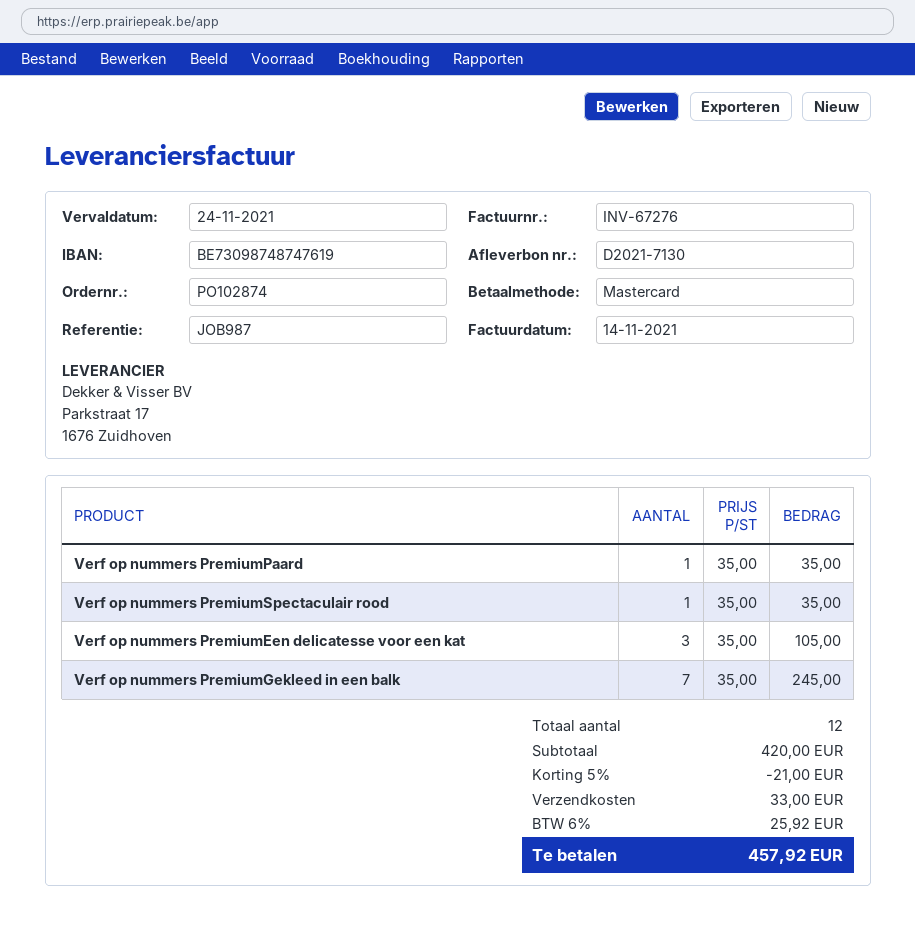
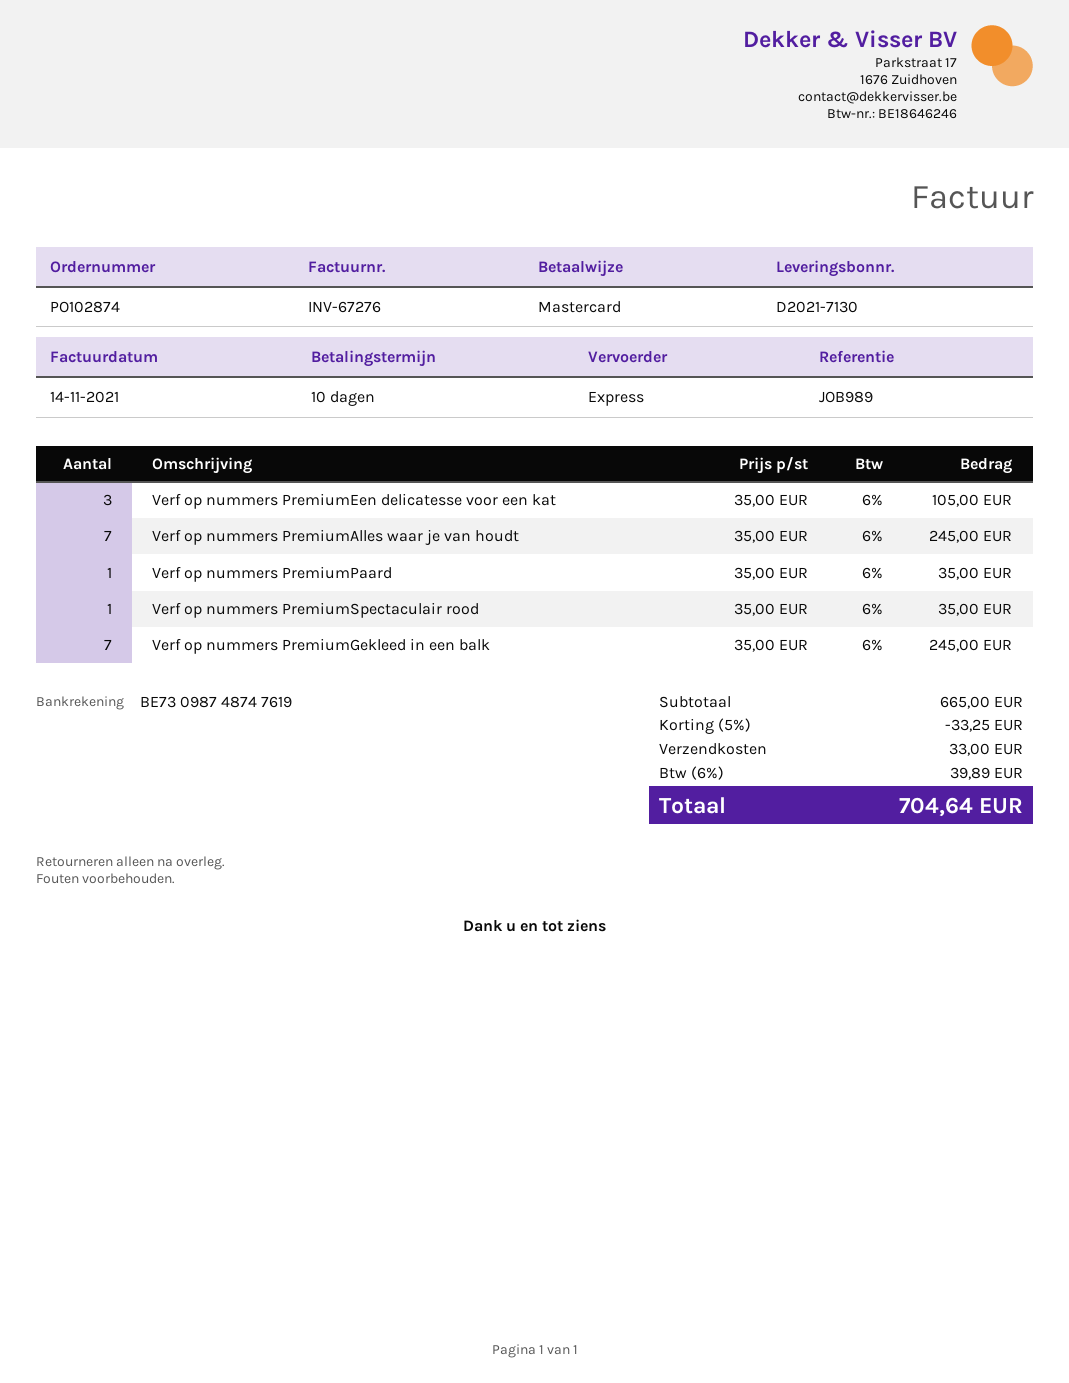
reference: JOB987 -> JOB989
Verf op nummers PremiumAlles waar je van houdt: none -> 7 x 35.00 = 245.00
subtotal: 420.00 -> 665.00
discount: 5% = 21.00 -> 5% = 33.25
tax: 6% = 25.92 -> 6% = 39.89
total: 457.92 -> 704.64

